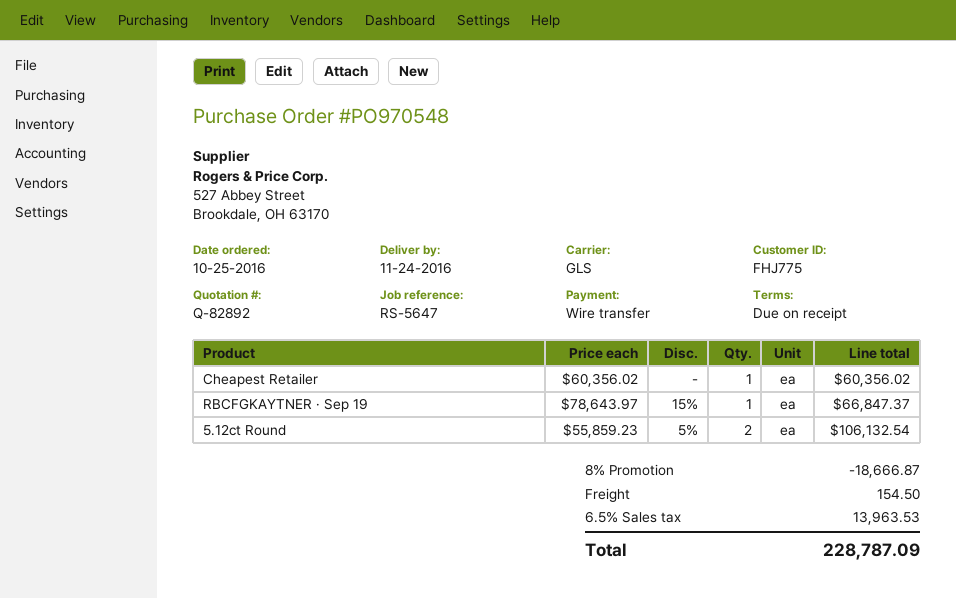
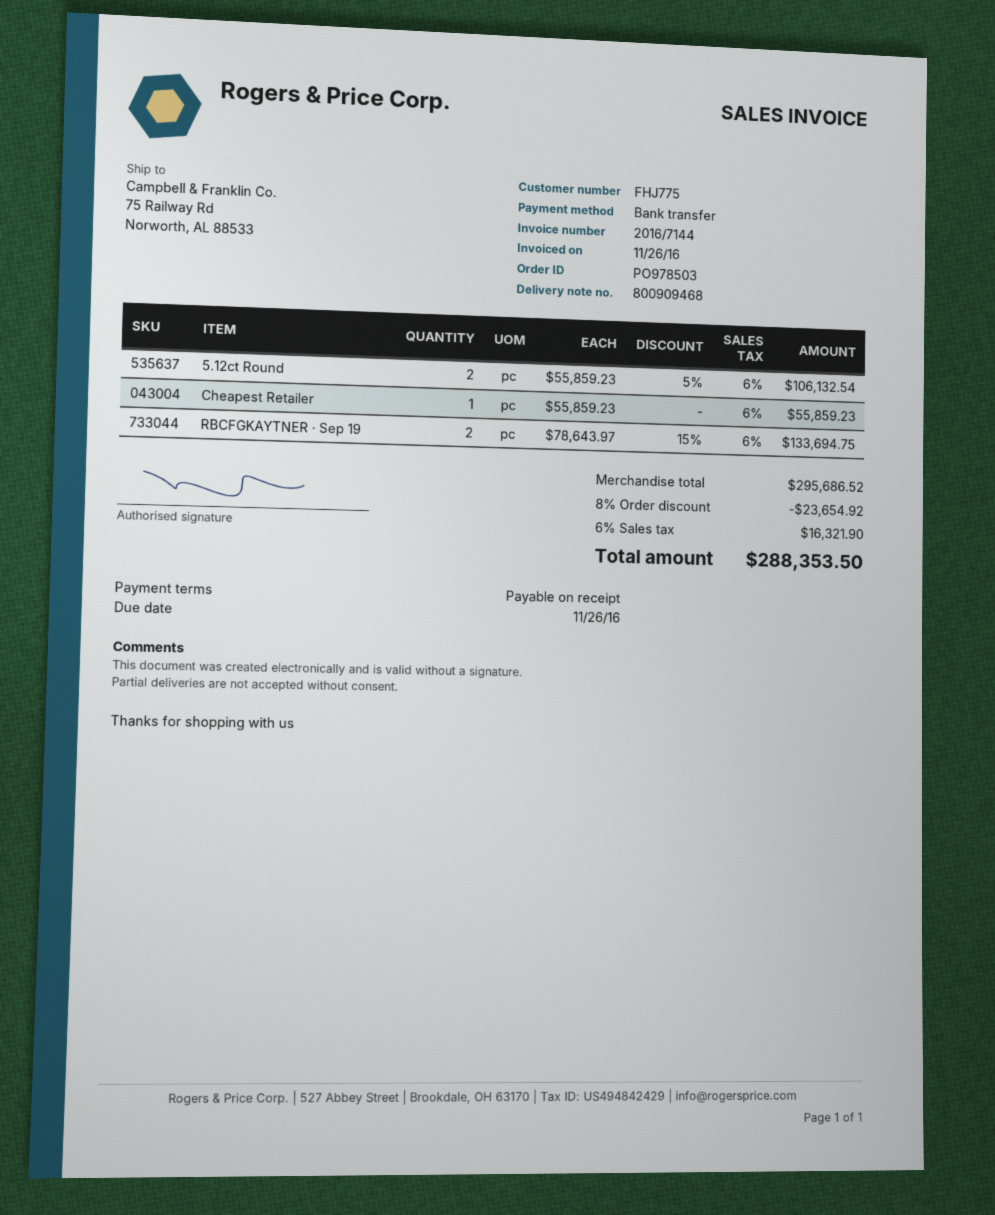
order number: PO970548 -> PO978503
Cheapest Retailer: 1 x 60356.02 = 60356.02 -> 1 x 55859.23 = 55859.23
RBCFGKAYTNER · Sep 19: 1 x 78643.97 - 15% = 66847.37 -> 2 x 78643.97 - 15% = 133694.75
discount: 8% = 18666.87 -> 8% = 23654.92
shipping: 154.50 -> none
tax: 6.5% = 13963.53 -> 6% = 16321.90
total: 228787.09 -> 288353.50

